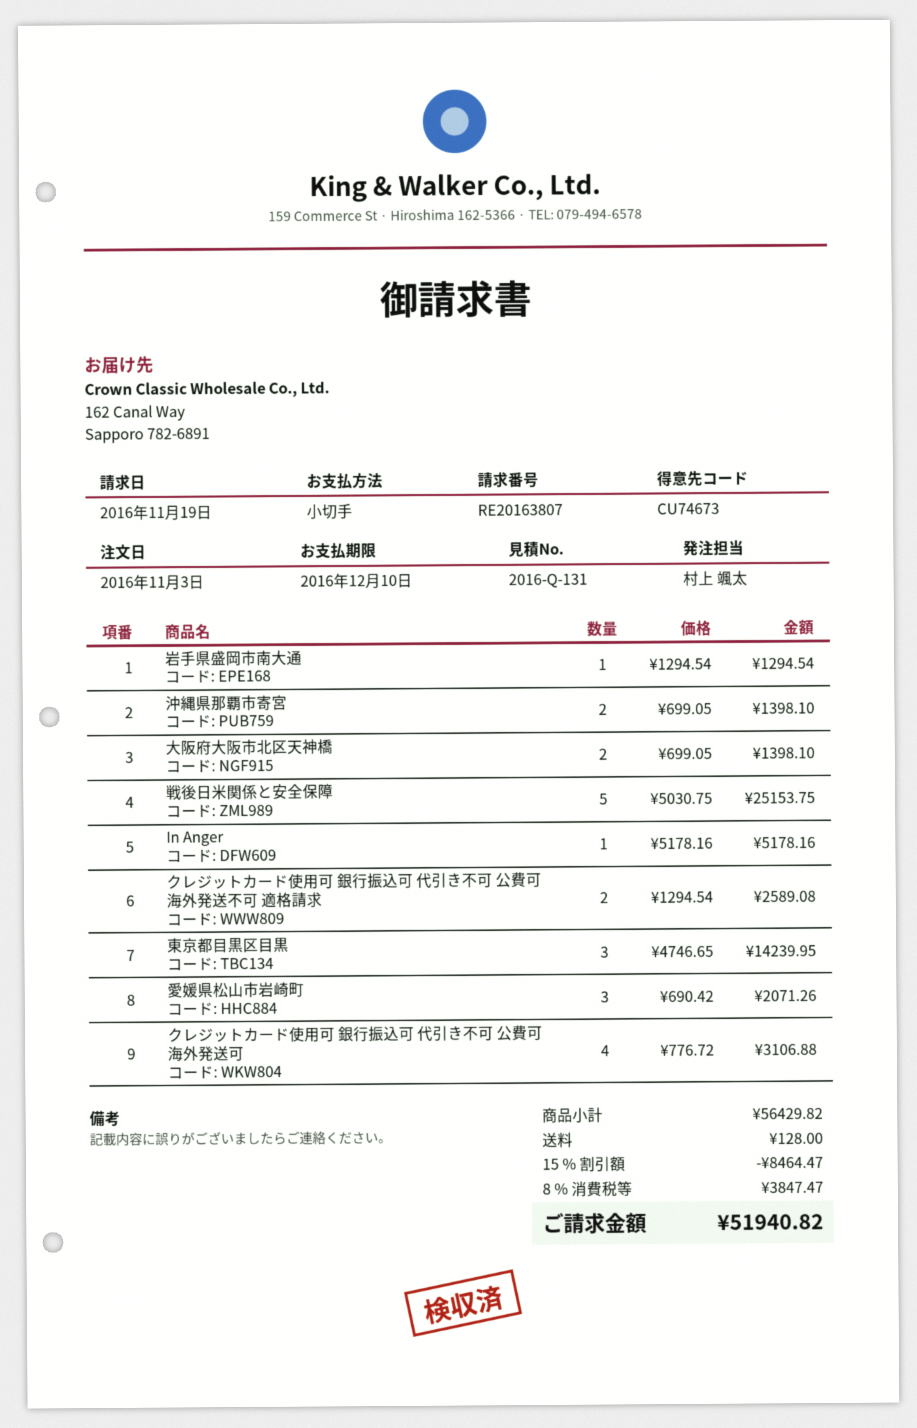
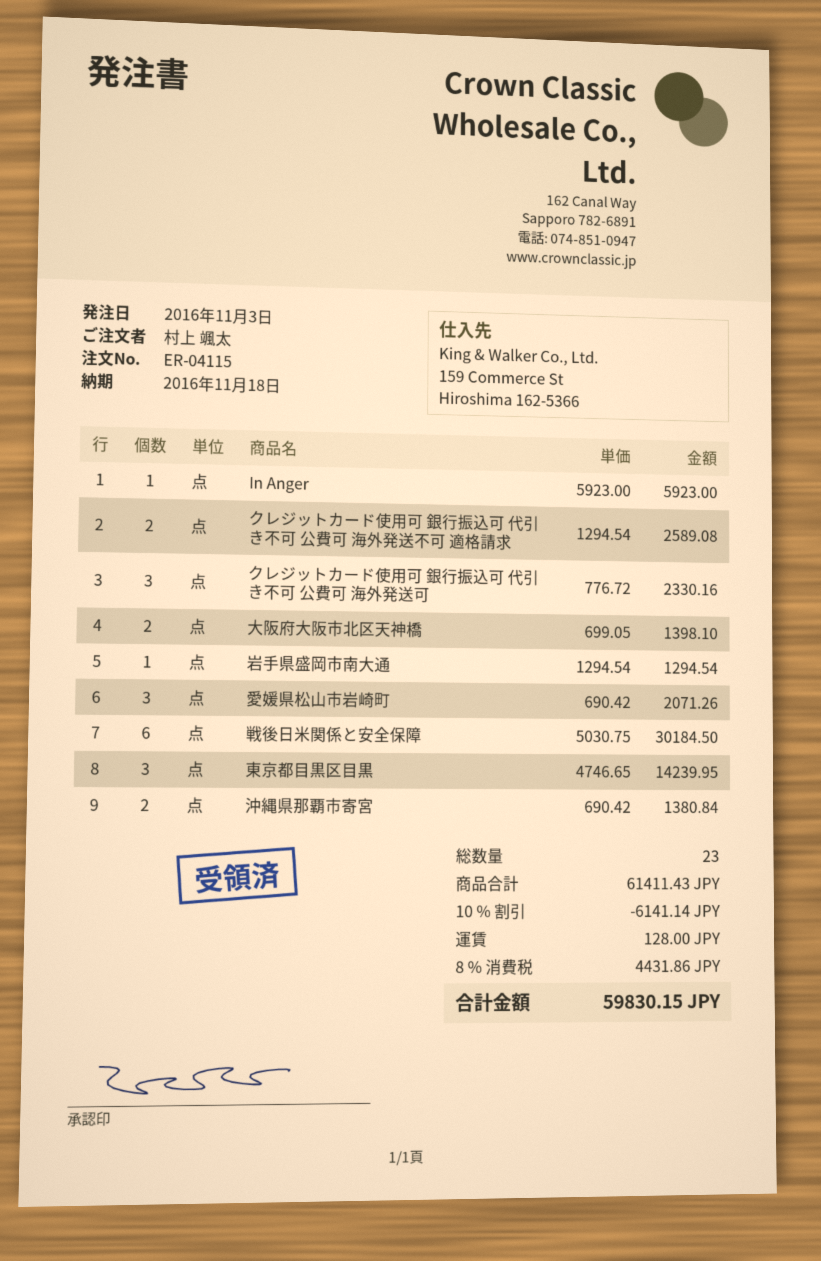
沖縄県那覇市寄宮: 2 x 699.05 = 1398.10 -> 2 x 690.42 = 1380.84
戦後日米関係と安全保障: 5 x 5030.75 = 25153.75 -> 6 x 5030.75 = 30184.50
In Anger: 1 x 5178.16 = 5178.16 -> 1 x 5923.00 = 5923.00
クレジットカード使用可 銀行振込可 代引き不可 公費可 海外発送可: 4 x 776.72 = 3106.88 -> 3 x 776.72 = 2330.16
subtotal: 56429.82 -> 61411.43
discount: 15% = 8464.47 -> 10% = 6141.14
tax: 8% = 3847.47 -> 8% = 4431.86
total: 51940.82 -> 59830.15

